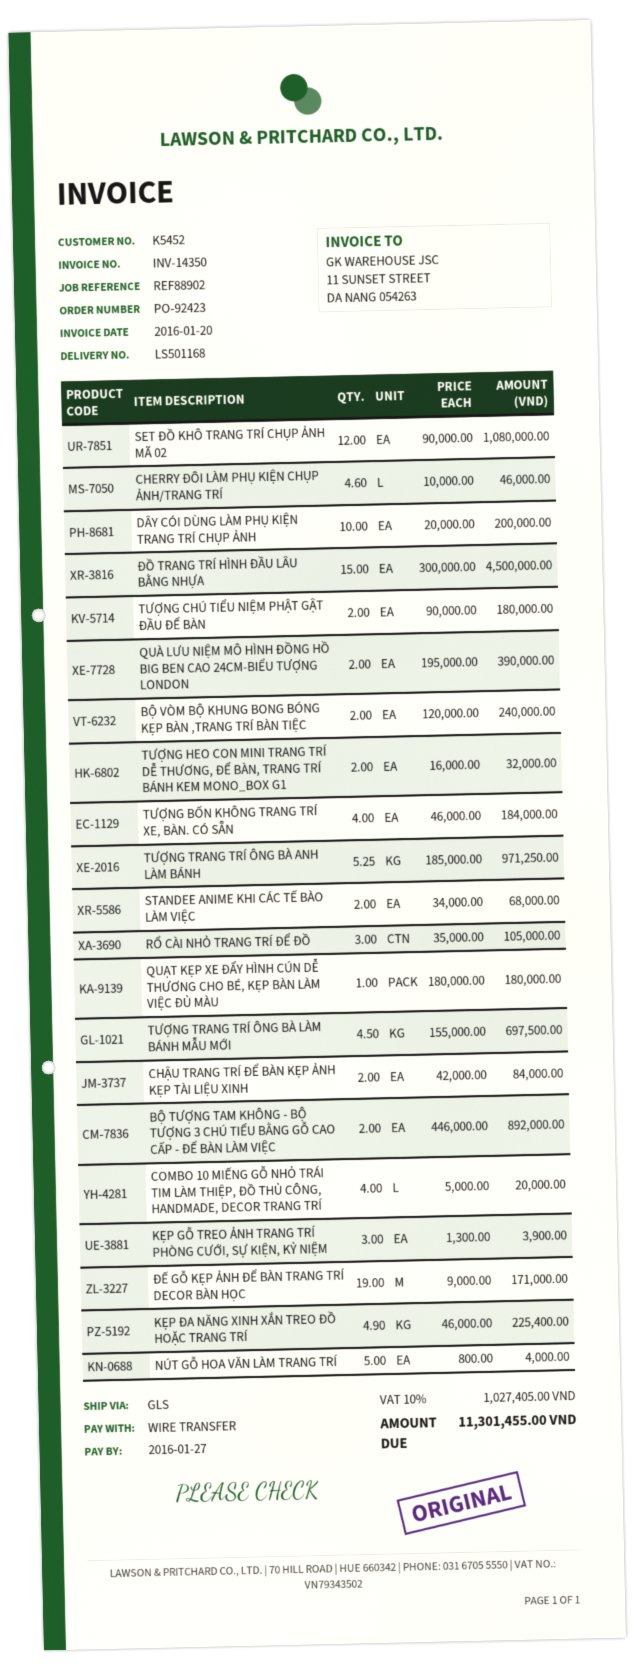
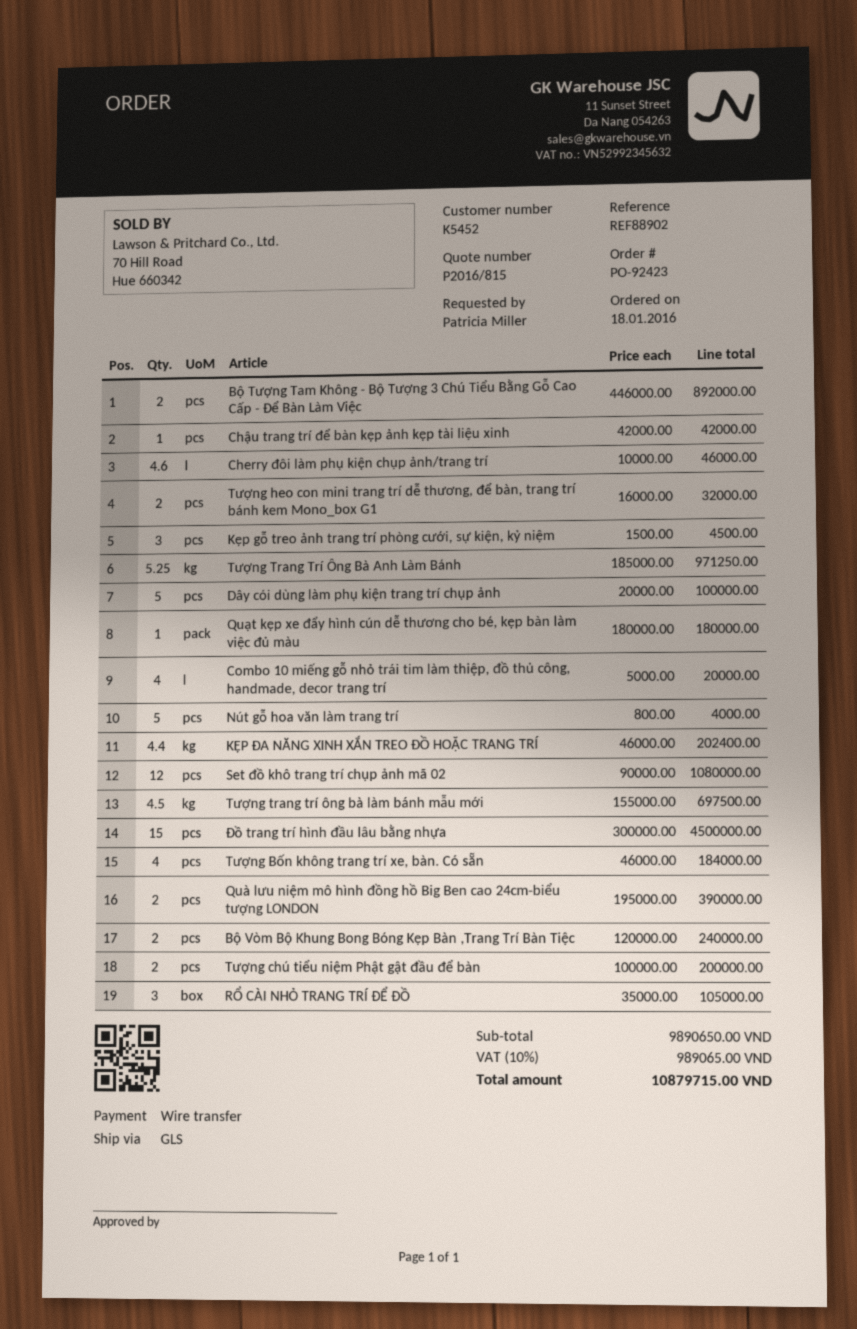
DÂY CÓI DÙNG LÀM PHỤ KIỆN TRANG TRÍ CHỤP ẢNH: 10 x 20000.00 = 200000.00 -> 5 x 20000.00 = 100000.00
TƯỢNG CHÚ TIỂU NIỆM PHẬT GẬT ĐẦU ĐỂ BÀN: 2 x 90000.00 = 180000.00 -> 2 x 100000.00 = 200000.00
STANDEE ANIME KHI CÁC TẾ BÀO LÀM VIỆC: 2 x 34000.00 = 68000.00 -> none
CHẬU TRANG TRÍ ĐỂ BÀN KẸP ẢNH KẸP TÀI LIỆU XINH: 2 x 42000.00 = 84000.00 -> 1 x 42000.00 = 42000.00
KẸP GỖ TREO ẢNH TRANG TRÍ PHÒNG CƯỚI, SỰ KIỆN, KỶ NIỆM: 3 x 1300.00 = 3900.00 -> 3 x 1500.00 = 4500.00
ĐẾ GỖ KẸP ẢNH ĐỂ BÀN TRANG TRÍ DECOR BÀN HỌC: 19 x 9000.00 = 171000.00 -> none
KẸP ĐA NĂNG XINH XẮN TREO ĐỒ HOẶC TRANG TRÍ: 4.9 x 46000.00 = 225400.00 -> 4.4 x 46000.00 = 202400.00
tax: 10% = 1027405.00 -> 10% = 989065.00
total: 11301455.00 -> 10879715.00

